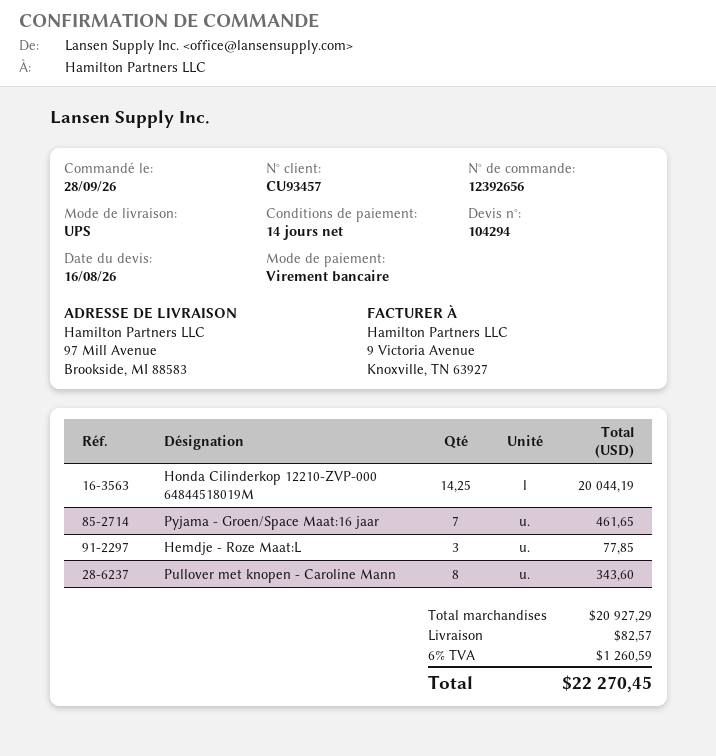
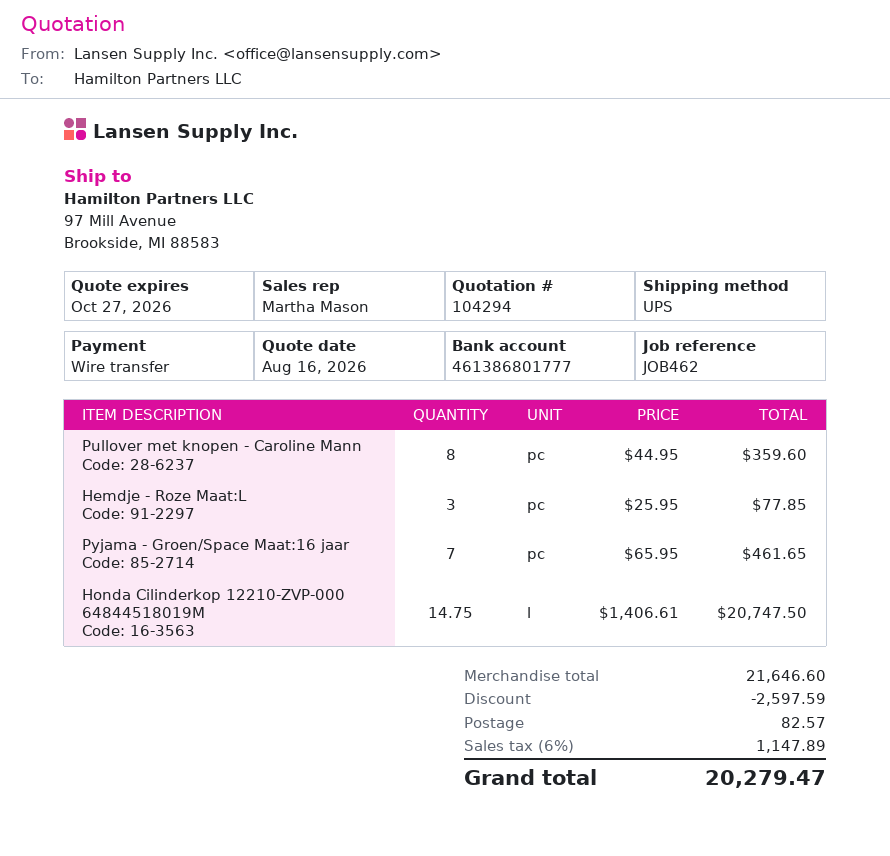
Honda Cilinderkop 12210-ZVP-000 64844518019M: 14.25 for 20044.19 -> 14.75 for 20747.50
Pullover met knopen - Caroline Mann: 8 for 343.60 -> 8 for 359.60
subtotal: 20927.29 -> 21646.60
discount: none -> 2597.59
tax: 6% = 1260.59 -> 6% = 1147.89
total: 22270.45 -> 20279.47

